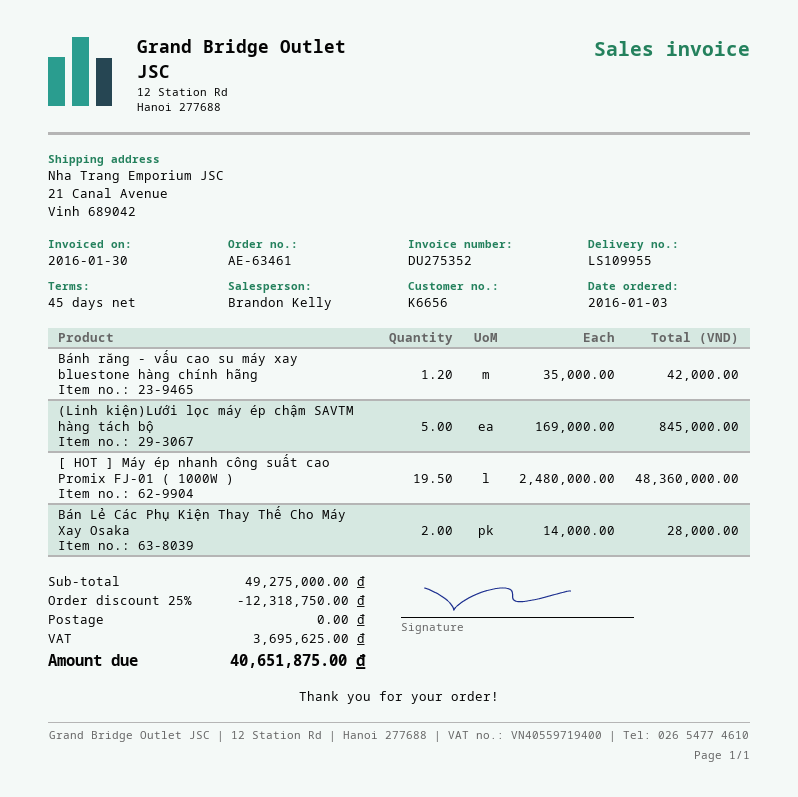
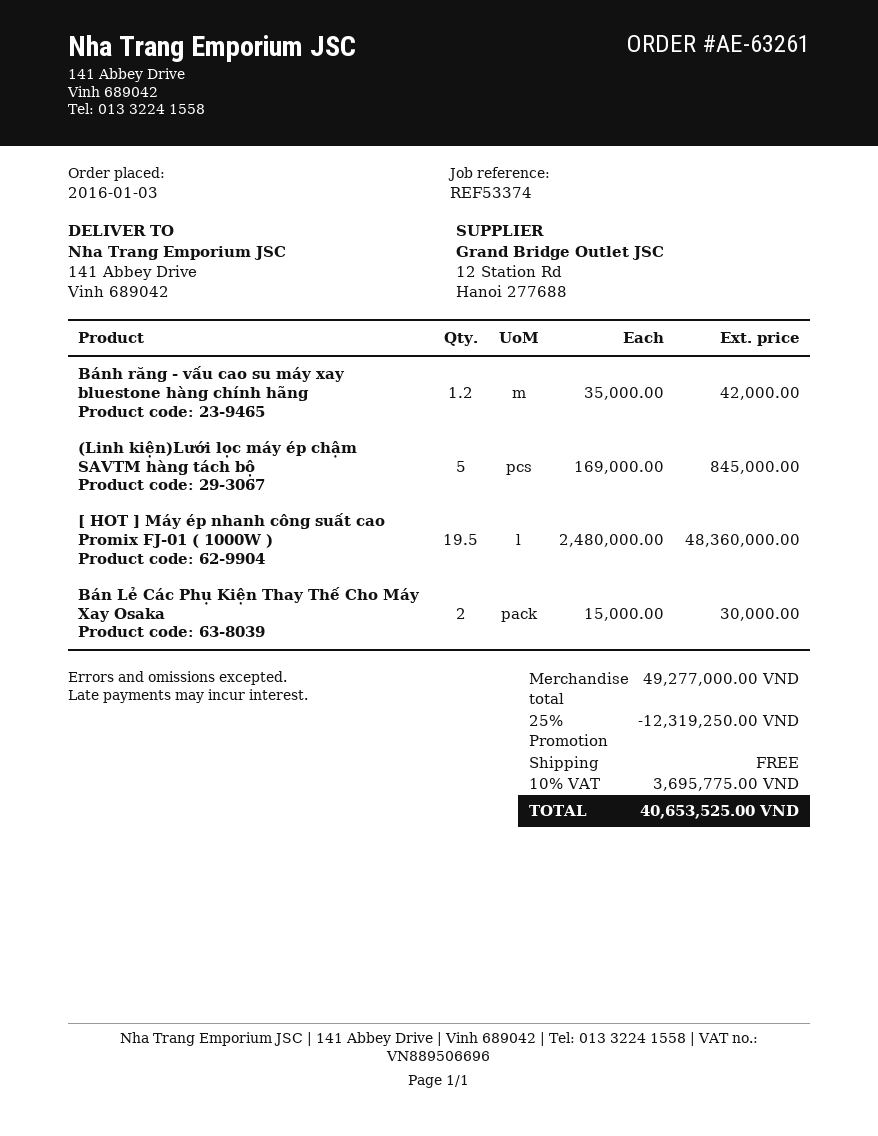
order number: AE-63461 -> AE-63261
ship to: 21 Canal Avenue, Vinh 689042 -> 141 Abbey Drive, Vinh 689042
Bán Lẻ Các Phụ Kiện Thay Thế Cho Máy Xay Osaka: 2 x 14000.00 = 28000.00 -> 2 x 15000.00 = 30000.00
subtotal: 49275000.00 -> 49277000.00
discount: 25% = 12318750.00 -> 25% = 12319250.00
tax: 3695625.00 -> 3695775.00
total: 40651875.00 -> 40653525.00

